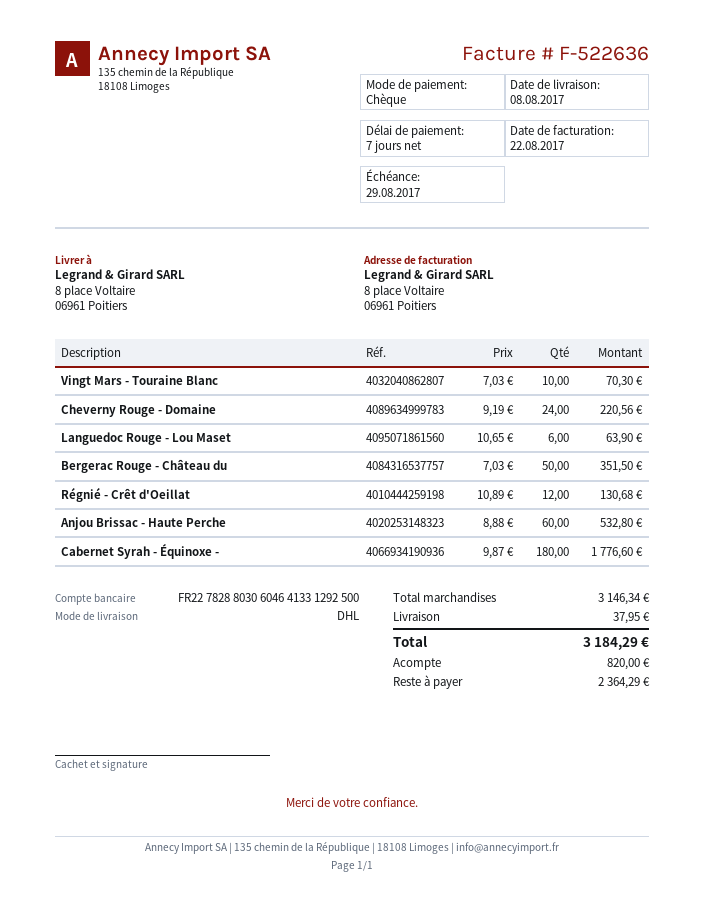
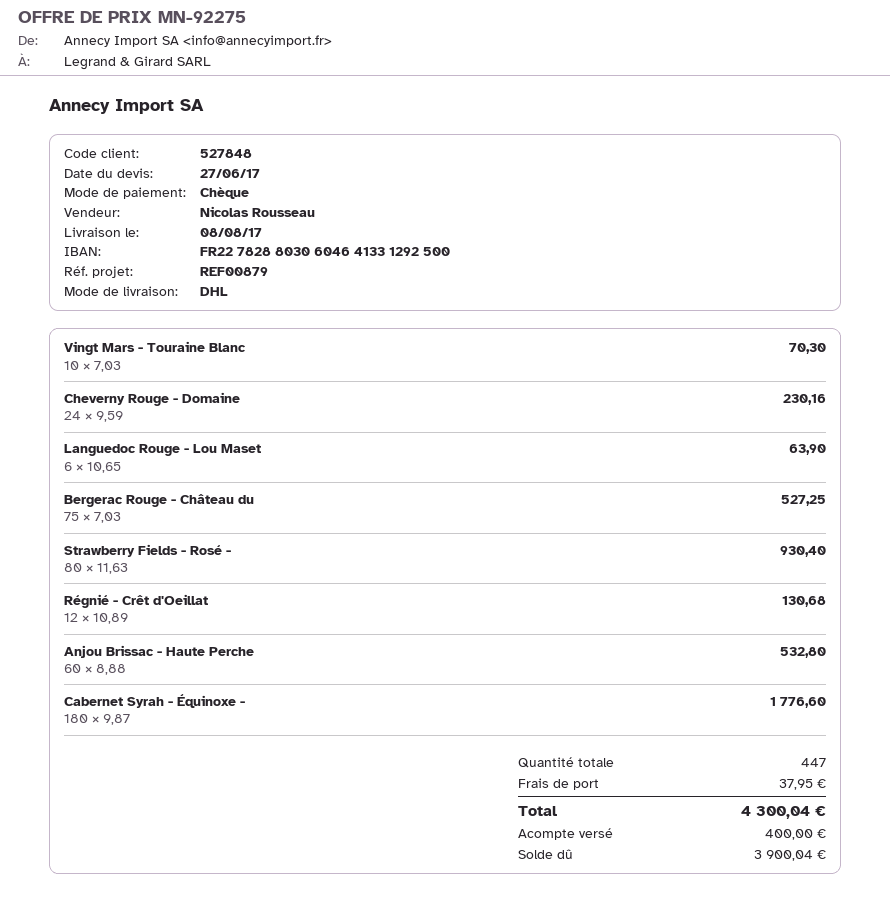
Cheverny Rouge - Domaine: 24 x 9.19 = 220.56 -> 24 x 9.59 = 230.16
Bergerac Rouge - Château du: 50 x 7.03 = 351.50 -> 75 x 7.03 = 527.25
Strawberry Fields - Rosé -: none -> 80 x 11.63 = 930.40
total: 3184.29 -> 4300.04
deposit: 820.00 -> 400.00
balance: 2364.29 -> 3900.04

